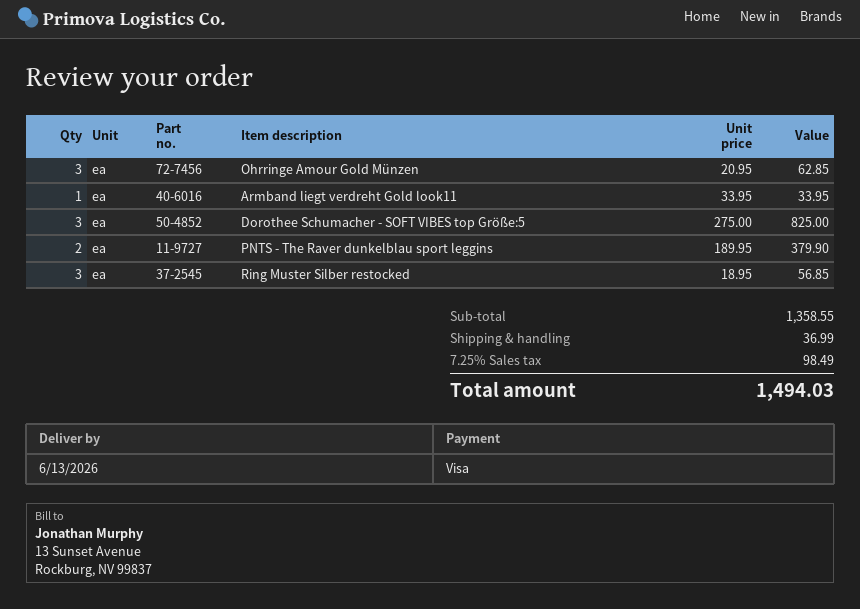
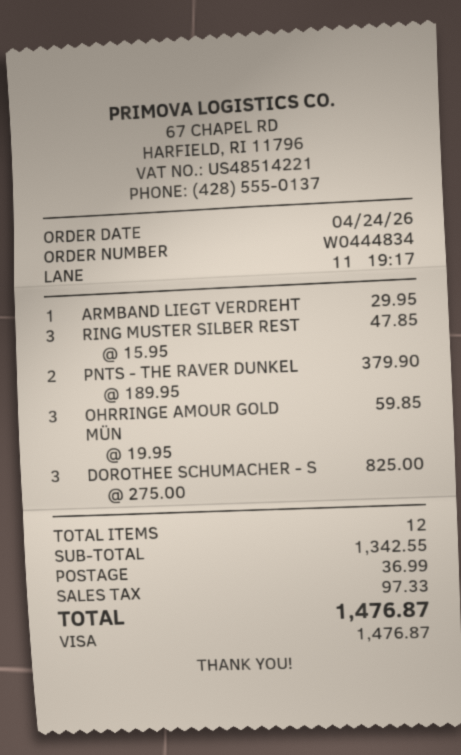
Ohrringe Amour Gold Münzen: 3 x 20.95 = 62.85 -> 3 x 19.95 = 59.85
Armband liegt verdreht Gold look11: 1 x 33.95 = 33.95 -> 1 x 29.95 = 29.95
Ring Muster Silber restocked: 3 x 18.95 = 56.85 -> 3 x 15.95 = 47.85
subtotal: 1358.55 -> 1342.55
tax: 98.49 -> 97.33
total: 1494.03 -> 1476.87

